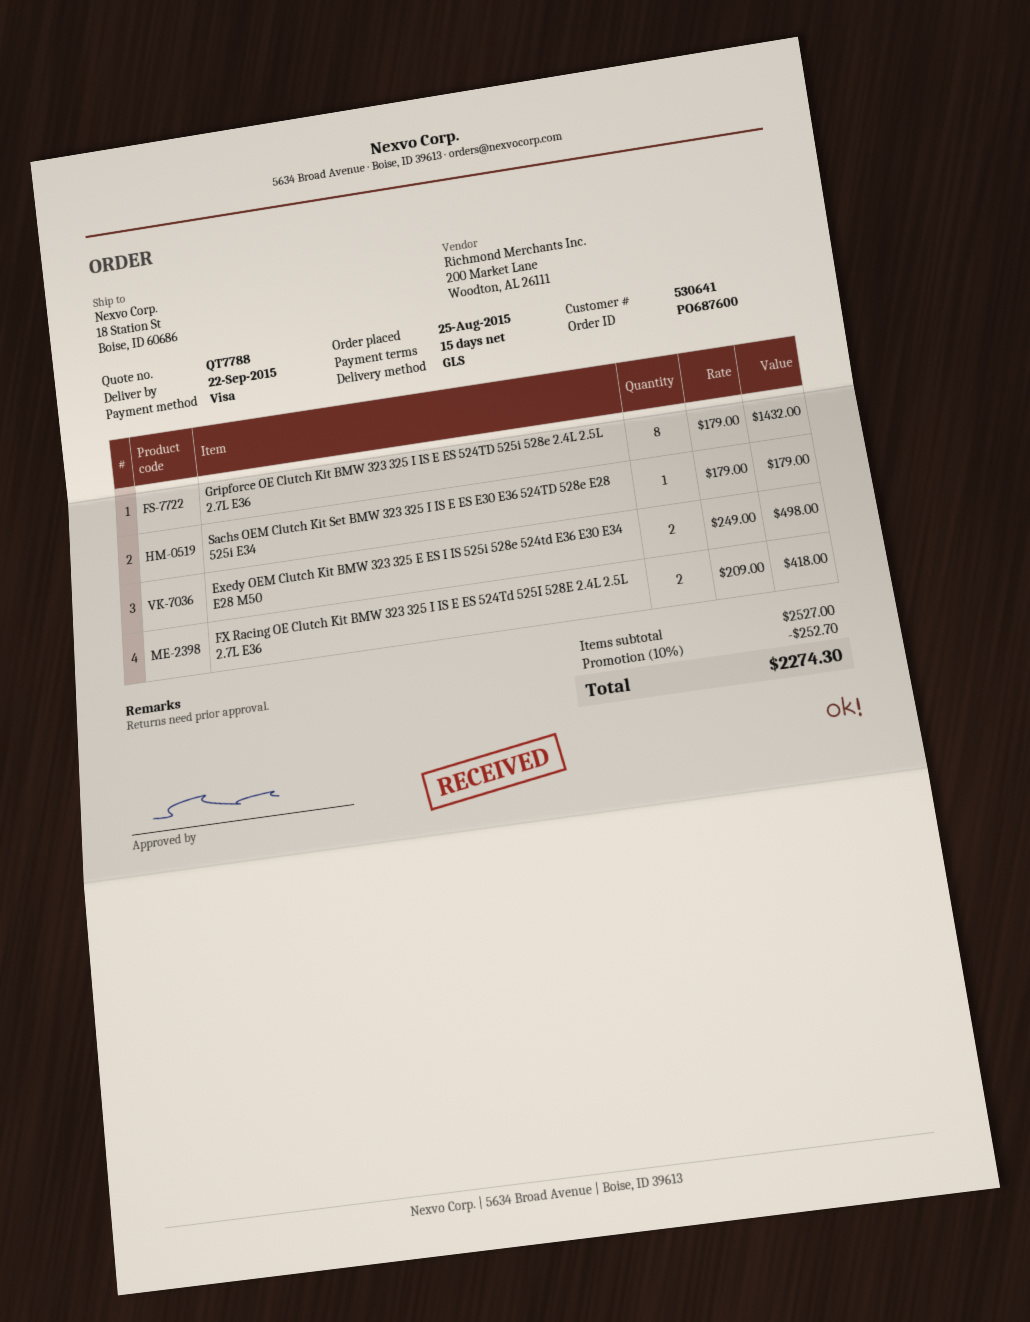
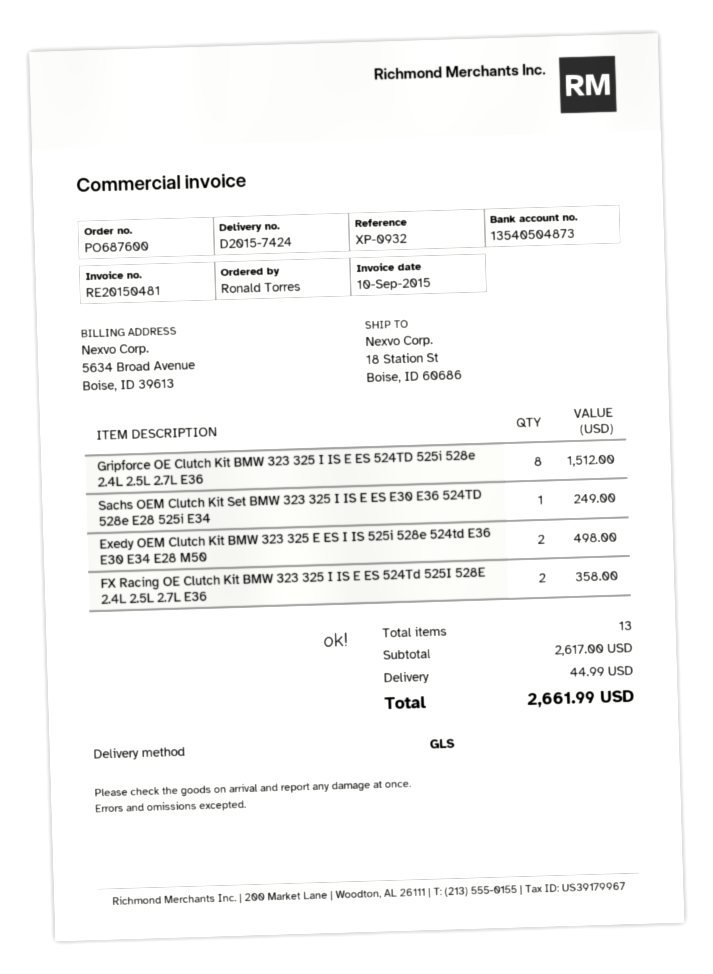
Gripforce OE Clutch Kit BMW 323 325 I IS E ES 524TD 525i 528e 2.4L 2.5L 2.7L E36: 8 for 1432.00 -> 8 for 1512.00
Sachs OEM Clutch Kit Set BMW 323 325 I IS E ES E30 E36 524TD 528e E28 525i E34: 1 for 179.00 -> 1 for 249.00
FX Racing OE Clutch Kit BMW 323 325 I IS E ES 524Td 525I 528E 2.4L 2.5L 2.7L E36: 2 for 418.00 -> 2 for 358.00
subtotal: 2527.00 -> 2617.00
discount: 10% = 252.70 -> none
shipping: none -> 44.99
total: 2274.30 -> 2661.99

